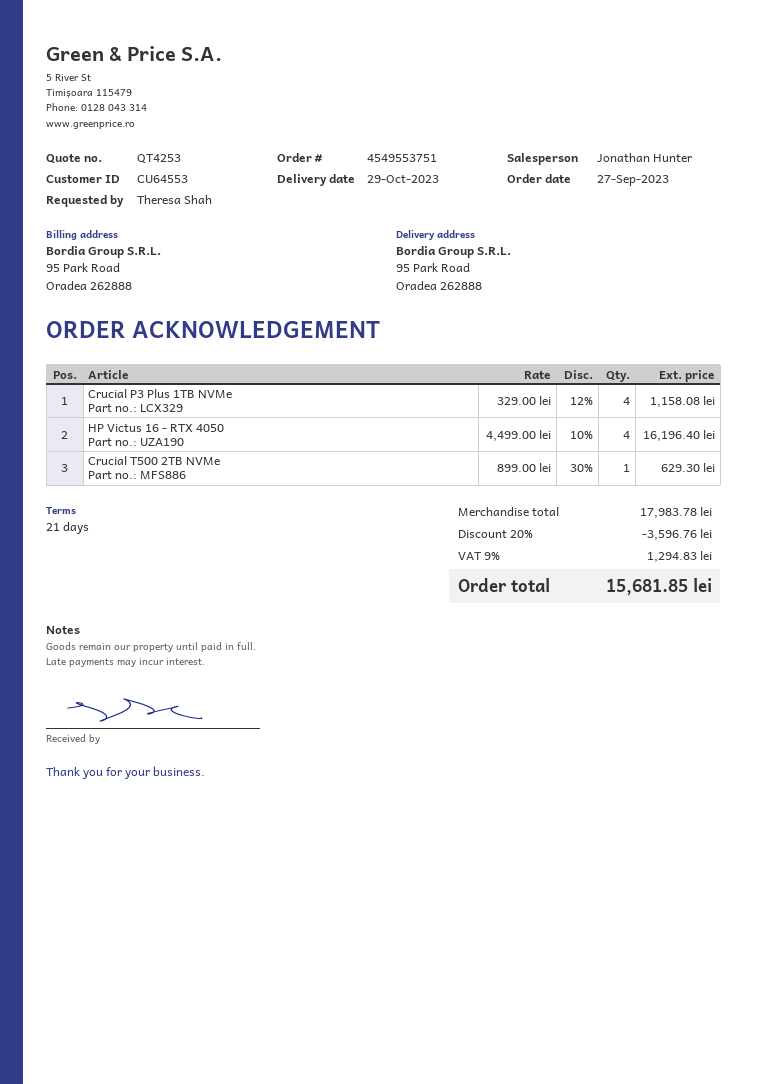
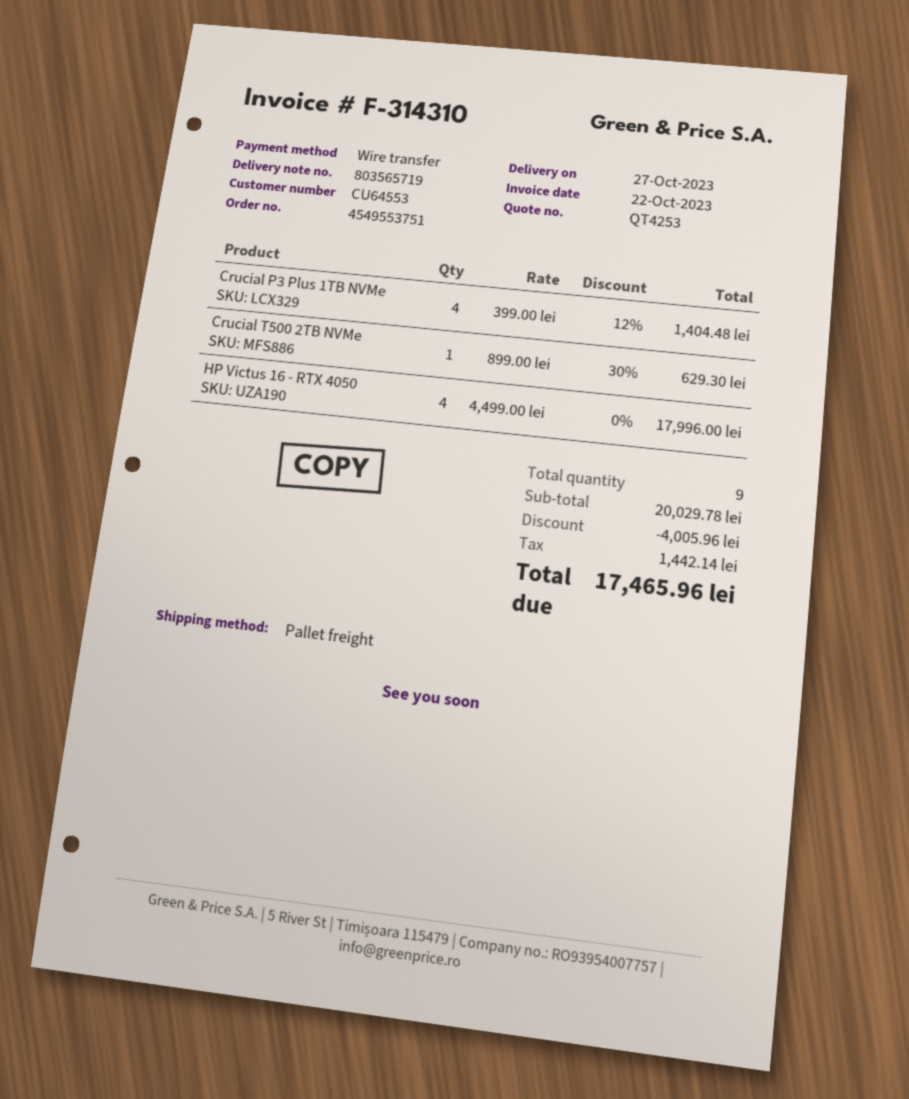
delivery date: 2023-10-29 -> 2023-10-27
Crucial P3 Plus 1TB NVMe: 4 x 329.00 - 12% = 1158.08 -> 4 x 399.00 - 12% = 1404.48
HP Victus 16 - RTX 4050: 4 x 4499.00 - 10% = 16196.40 -> 4 x 4499.00 = 17996.00
subtotal: 17983.78 -> 20029.78
discount: 3596.76 -> 4005.96
tax: 1294.83 -> 1442.14
total: 15681.85 -> 17465.96

